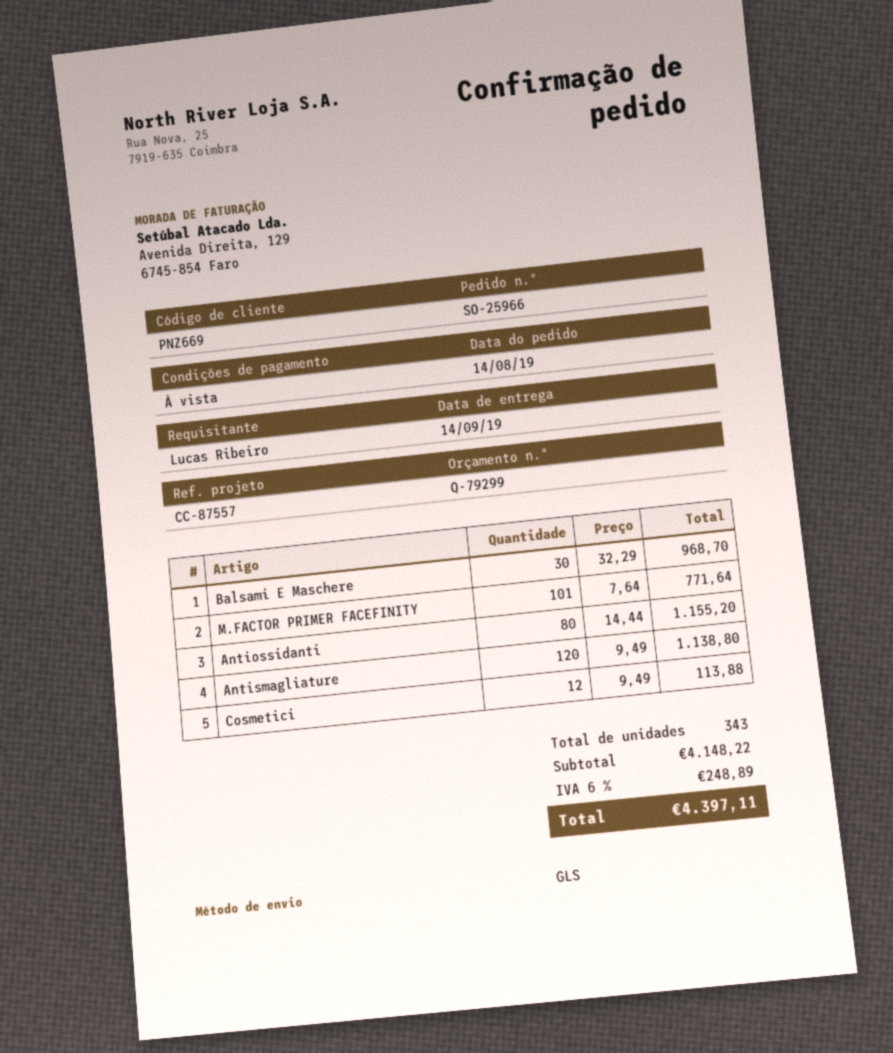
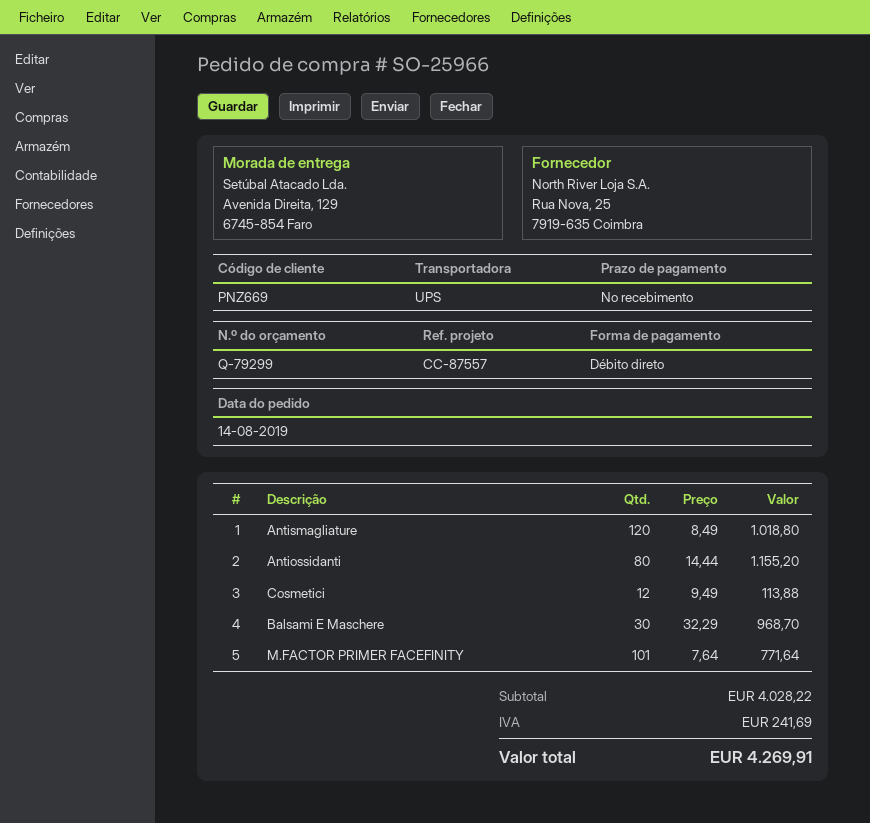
shipping method: GLS -> UPS
Antismagliature: 120 x 9.49 = 1138.80 -> 120 x 8.49 = 1018.80
subtotal: 4148.22 -> 4028.22
tax: 248.89 -> 241.69
total: 4397.11 -> 4269.91

